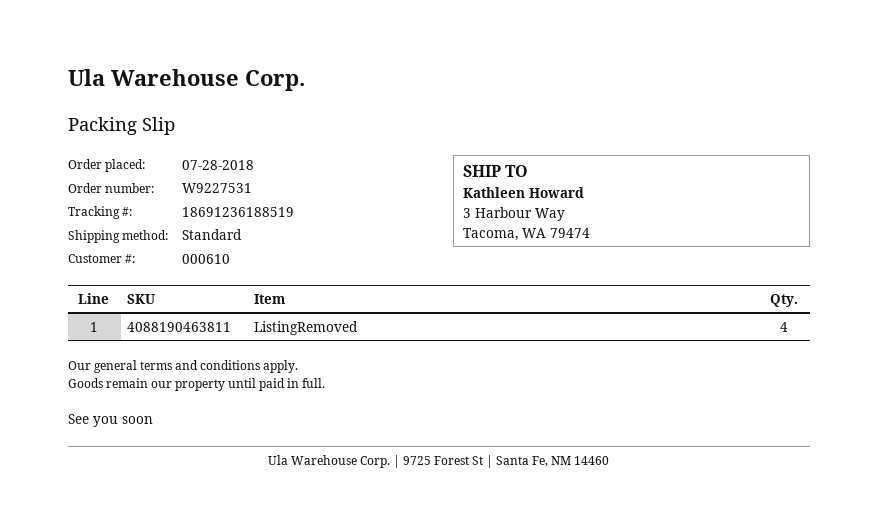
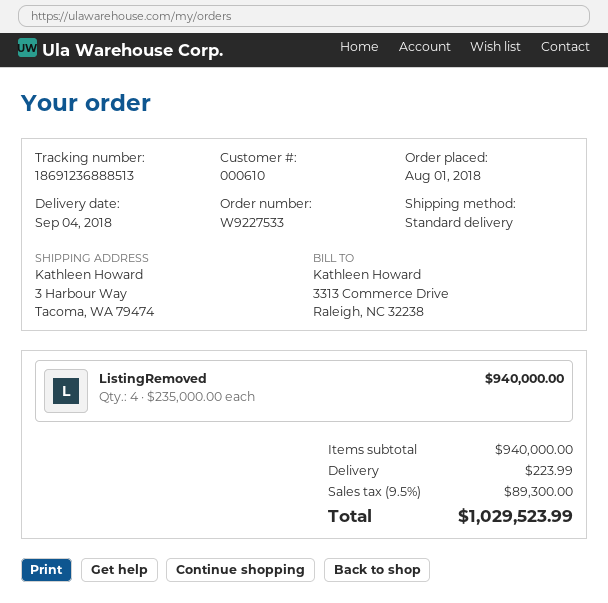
order number: W9227531 -> W9227533
order date: 2018-07-28 -> 2018-08-01
tracking number: 18691236188519 -> 18691236888513

